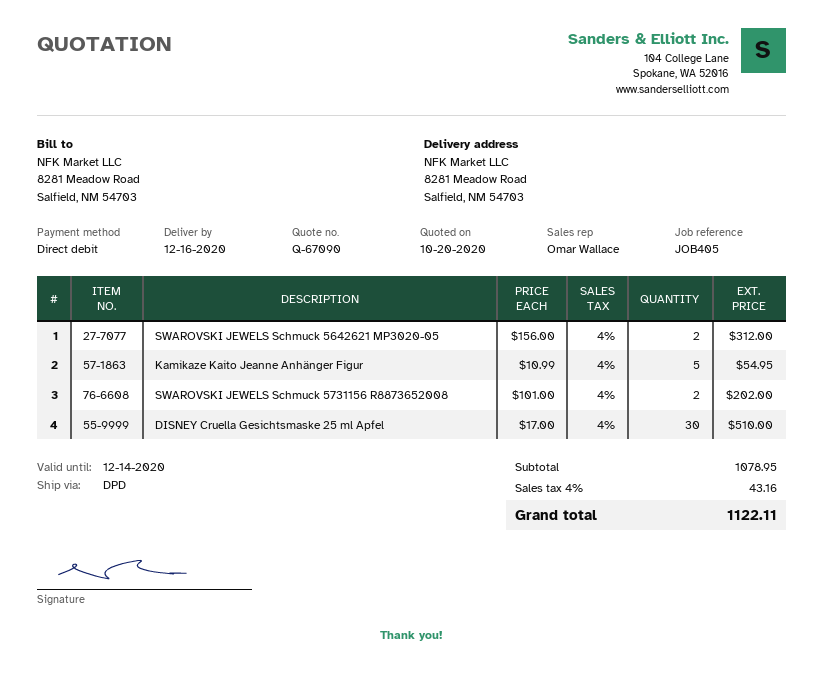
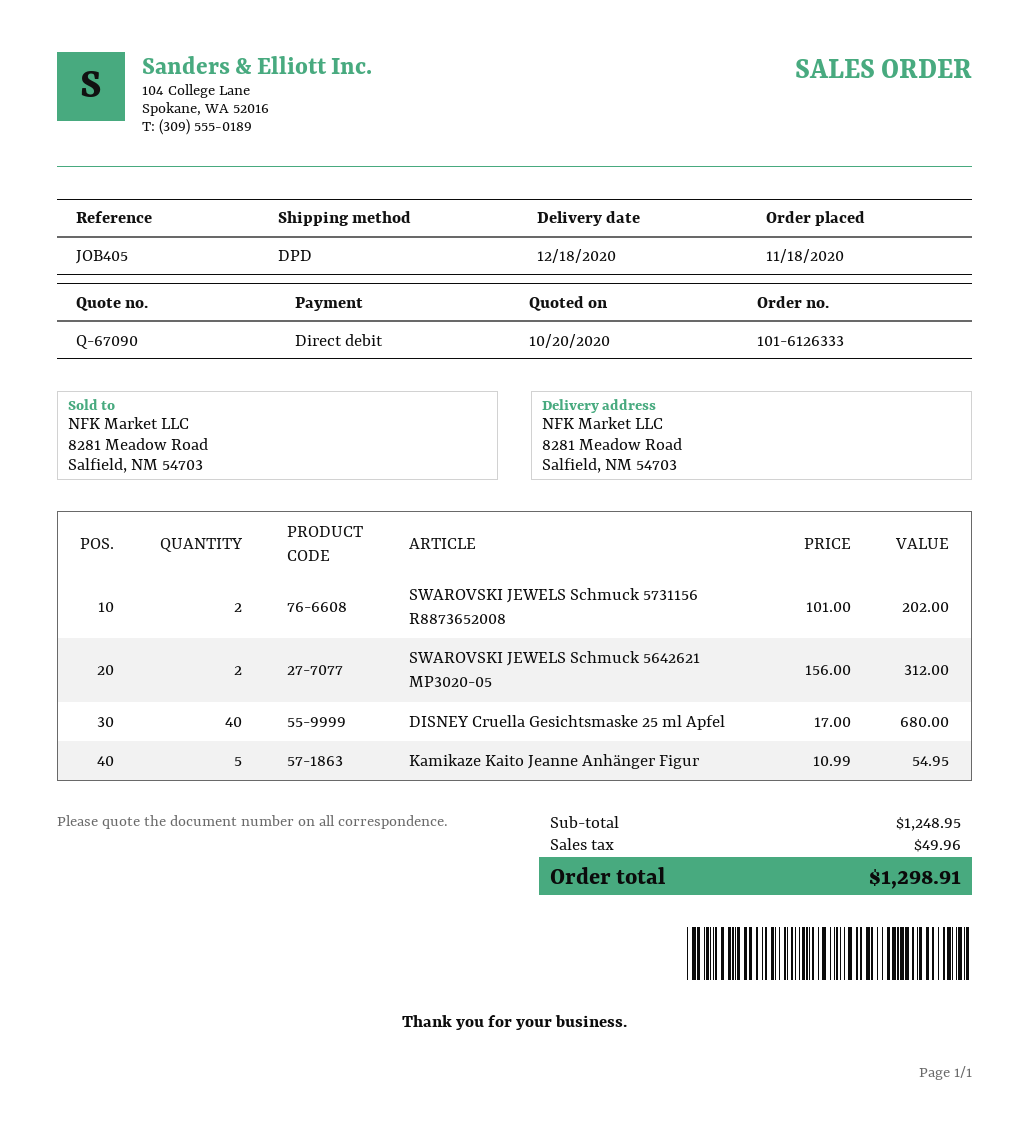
delivery date: 2020-12-16 -> 2020-12-18
DISNEY Cruella Gesichtsmaske 25 ml Apfel: 30 x 17.00 = 510.00 -> 40 x 17.00 = 680.00
subtotal: 1078.95 -> 1248.95
tax: 43.16 -> 49.96
total: 1122.11 -> 1298.91

